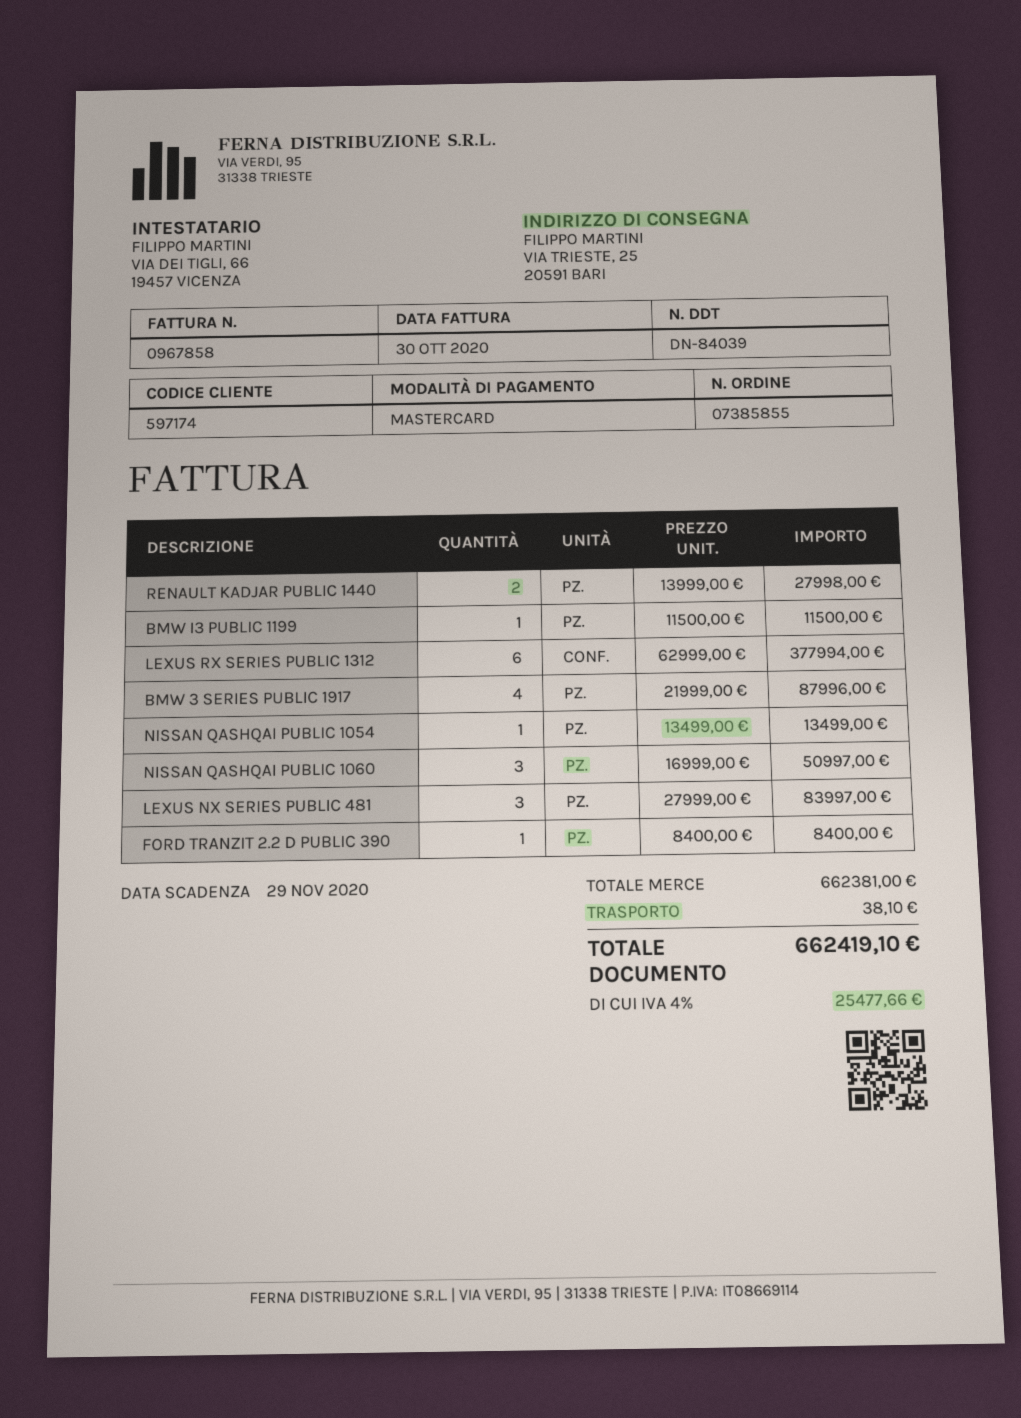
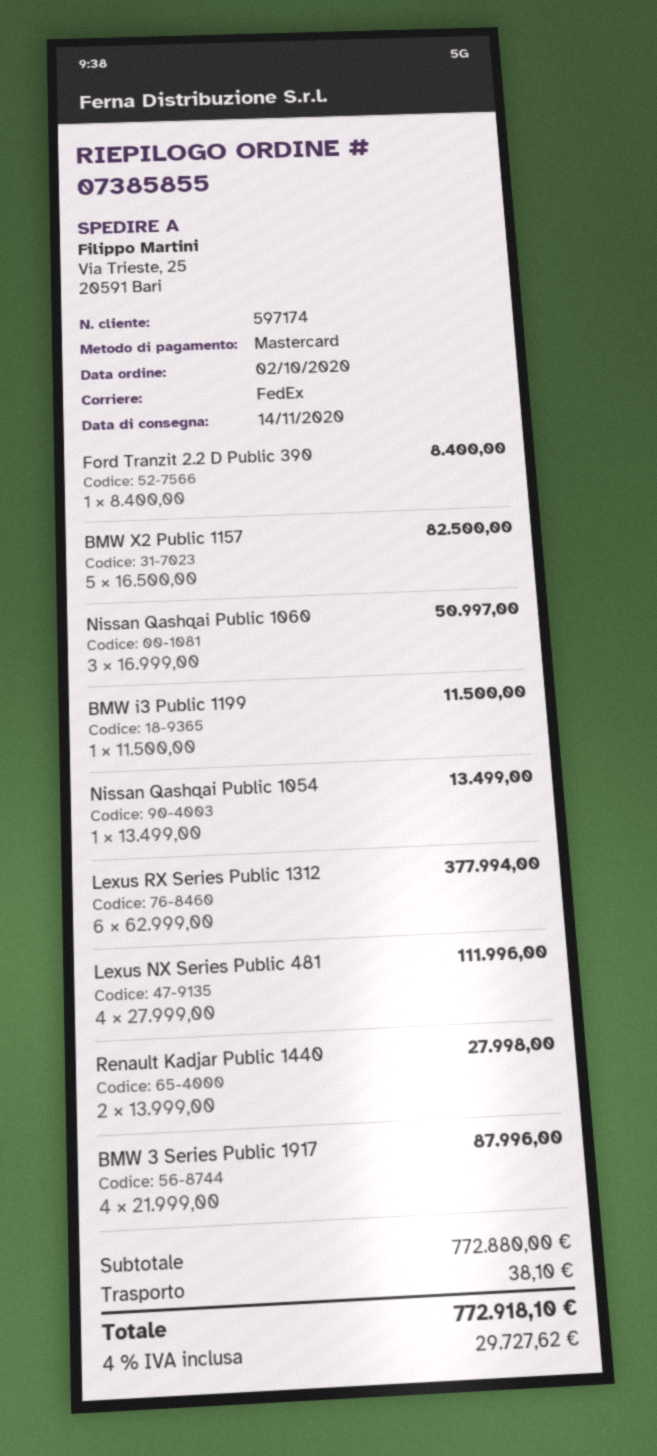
LEXUS NX SERIES PUBLIC 481: 3 x 27999.00 = 83997.00 -> 4 x 27999.00 = 111996.00
BMW X2 Public 1157: none -> 5 x 16500.00 = 82500.00
subtotal: 662381.00 -> 772880.00
tax: 4% = 25477.66 -> 4% = 29727.62
total: 662419.10 -> 772918.10

